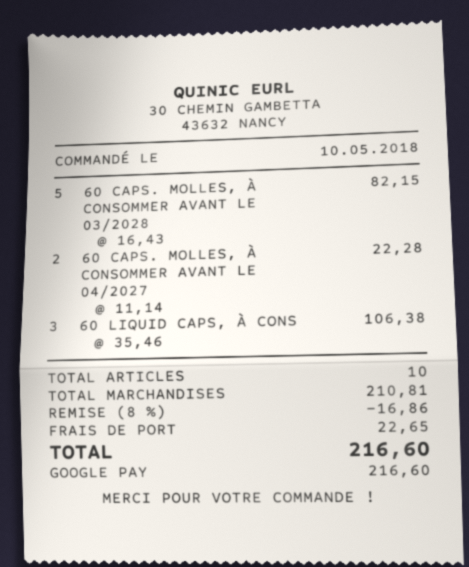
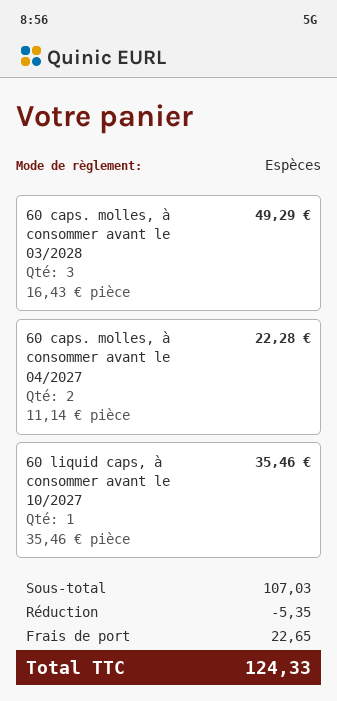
payment method: Google Pay -> cash
60 CAPS. MOLLES, À CONSOMMER AVANT LE 03/2028: 5 x 16.43 = 82.15 -> 3 x 16.43 = 49.29
60 LIQUID CAPS, À CONS: 3 x 35.46 = 106.38 -> 1 x 35.46 = 35.46
subtotal: 210.81 -> 107.03
discount: 16.86 -> 5.35
total: 216.60 -> 124.33

